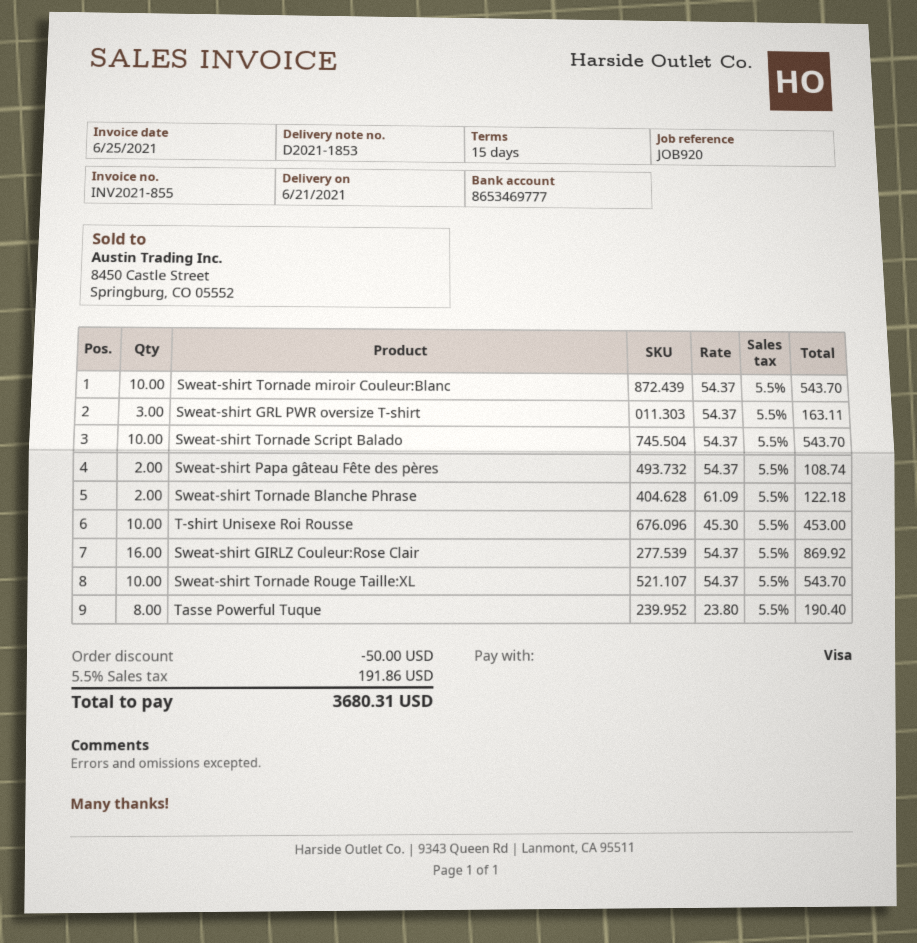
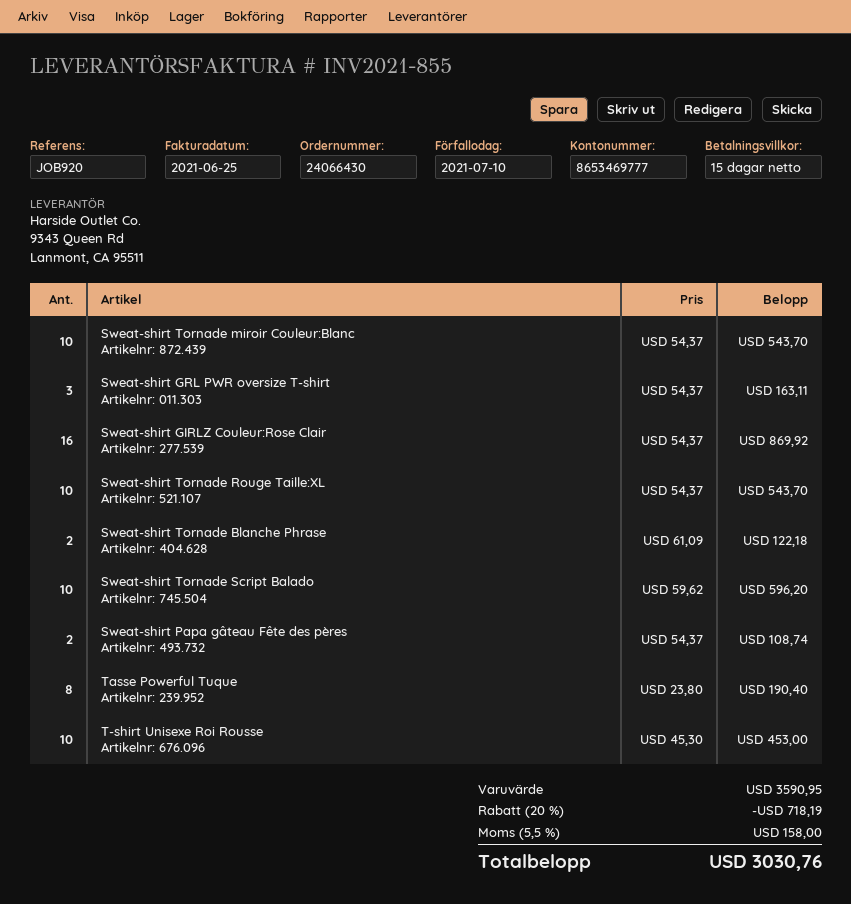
Sweat-shirt Tornade Script Balado: 10 x 54.37 = 543.70 -> 10 x 59.62 = 596.20
discount: 50.00 -> 718.19
tax: 5.5% = 191.86 -> 5.5% = 158.00
total: 3680.31 -> 3030.76

